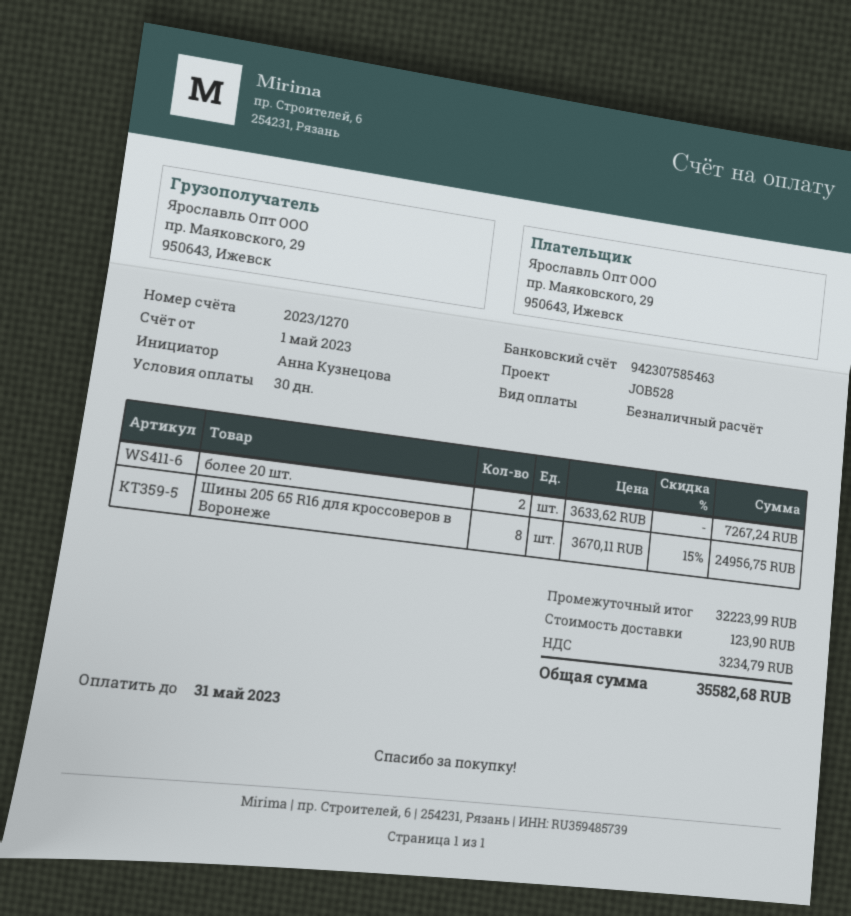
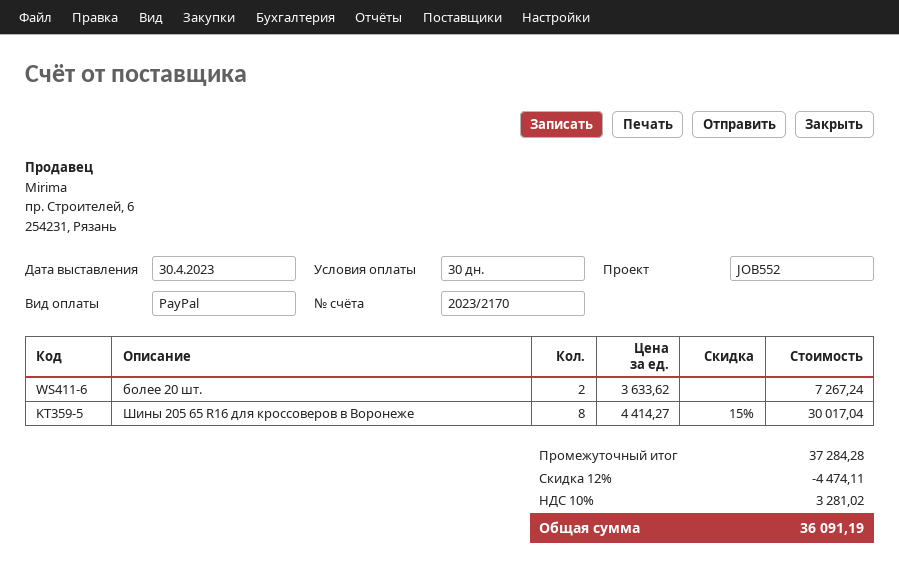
invoice number: 2023/1270 -> 2023/2170
invoice date: 2023-05-01 -> 2023-04-30
reference: JOB528 -> JOB552
payment method: bank transfer -> PayPal
Шины 205 65 R16 для кроссоверов в Воронеже: 8 x 3670.11 - 15% = 24956.75 -> 8 x 4414.27 - 15% = 30017.04
subtotal: 32223.99 -> 37284.28
discount: none -> 12% = 4474.11
shipping: 123.90 -> none
tax: 3234.79 -> 3281.02
total: 35582.68 -> 36091.19

